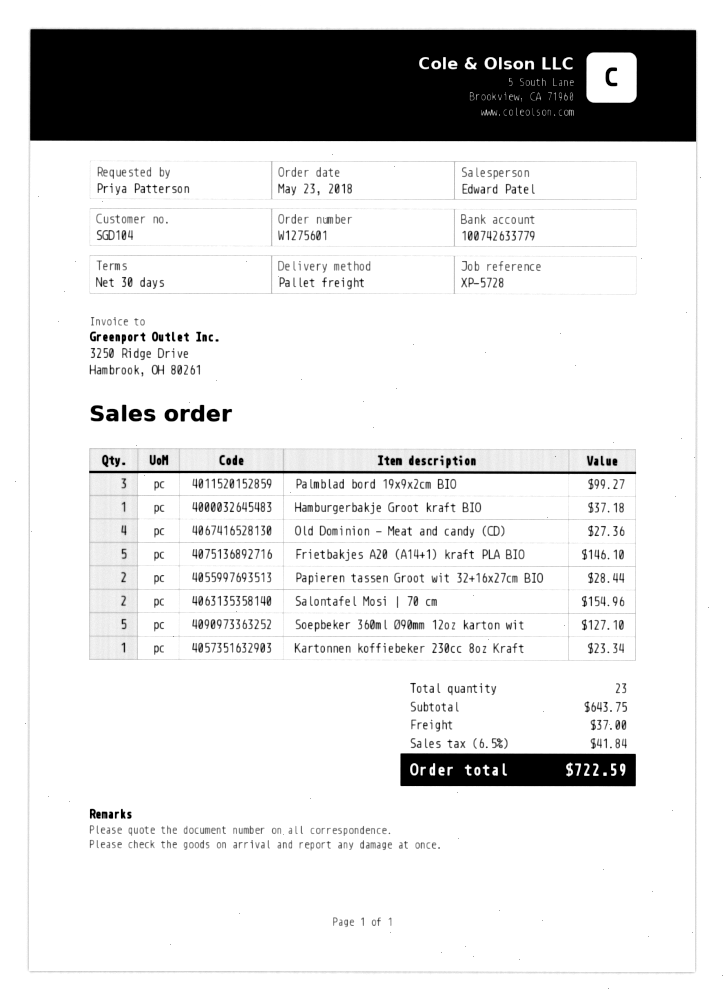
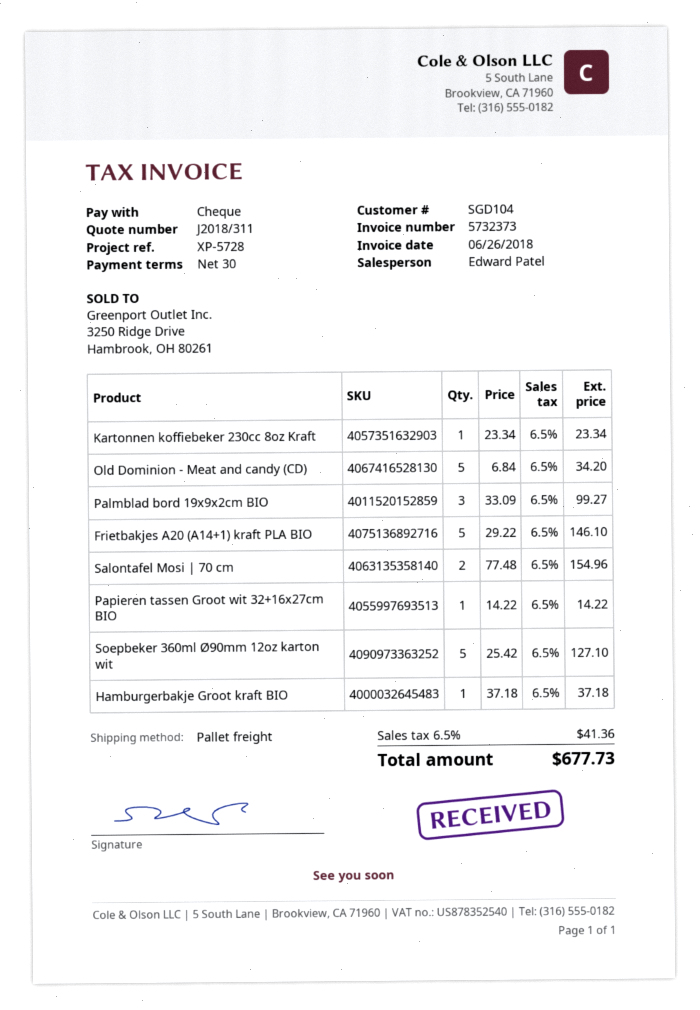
Old Dominion - Meat and candy (CD): 4 for 27.36 -> 5 for 34.20
Papieren tassen Groot wit 32+16x27cm BIO: 2 for 28.44 -> 1 for 14.22
shipping: 37.00 -> none
tax: 6.5% = 41.84 -> 6.5% = 41.36
total: 722.59 -> 677.73

